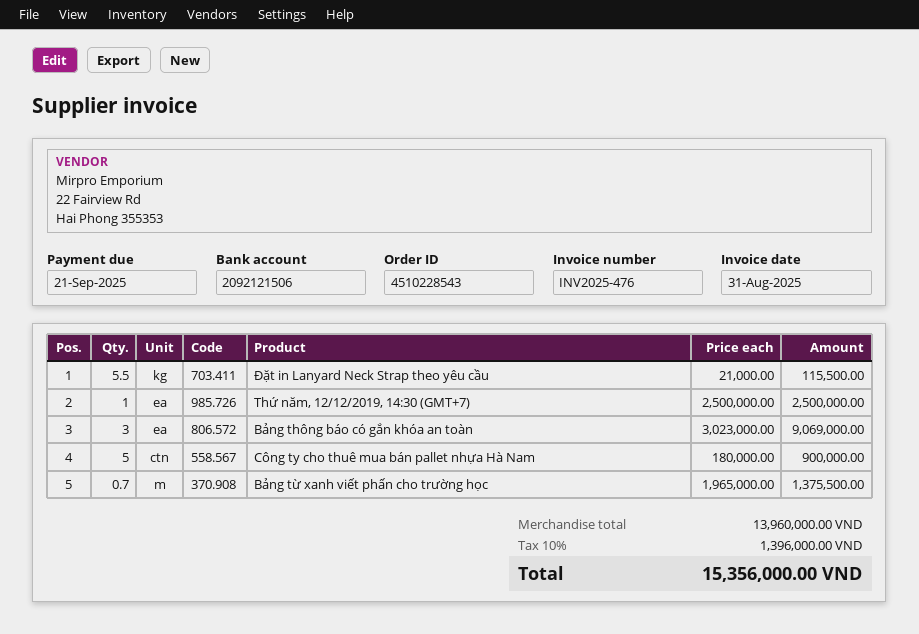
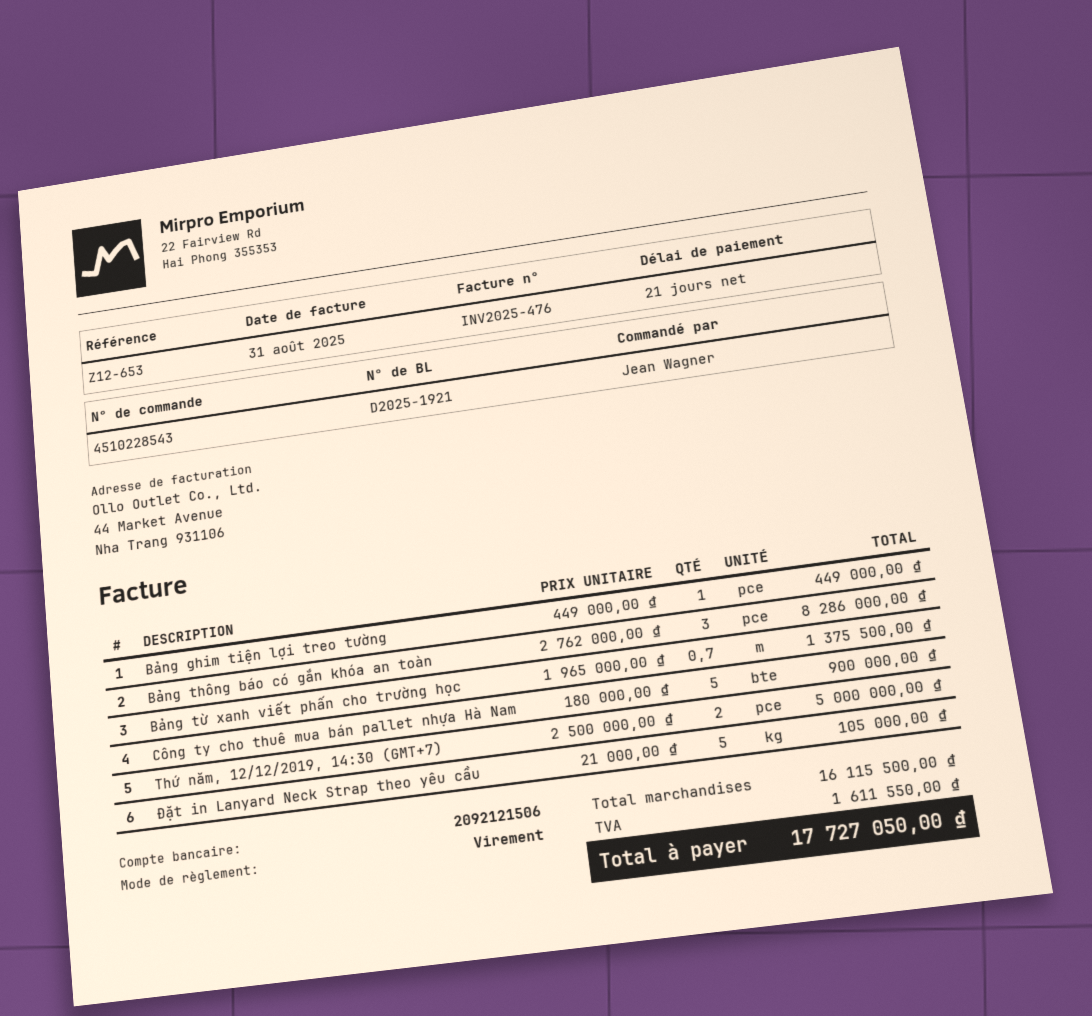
Đặt in Lanyard Neck Strap theo yêu cầu: 5.5 x 21000.00 = 115500.00 -> 5 x 21000.00 = 105000.00
Thứ năm, 12/12/2019, 14:30 (GMT+7): 1 x 2500000.00 = 2500000.00 -> 2 x 2500000.00 = 5000000.00
Bảng thông báo có gắn khóa an toàn: 3 x 3023000.00 = 9069000.00 -> 3 x 2762000.00 = 8286000.00
Bảng ghim tiện lợi treo tường: none -> 1 x 449000.00 = 449000.00
subtotal: 13960000.00 -> 16115500.00
tax: 1396000.00 -> 1611550.00
total: 15356000.00 -> 17727050.00

